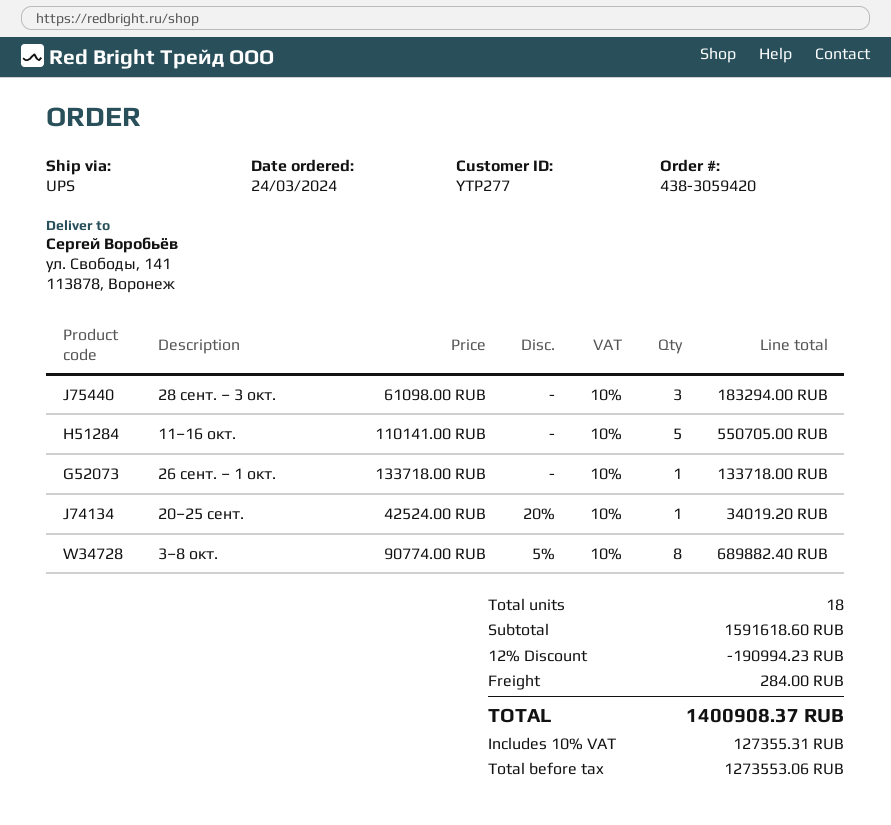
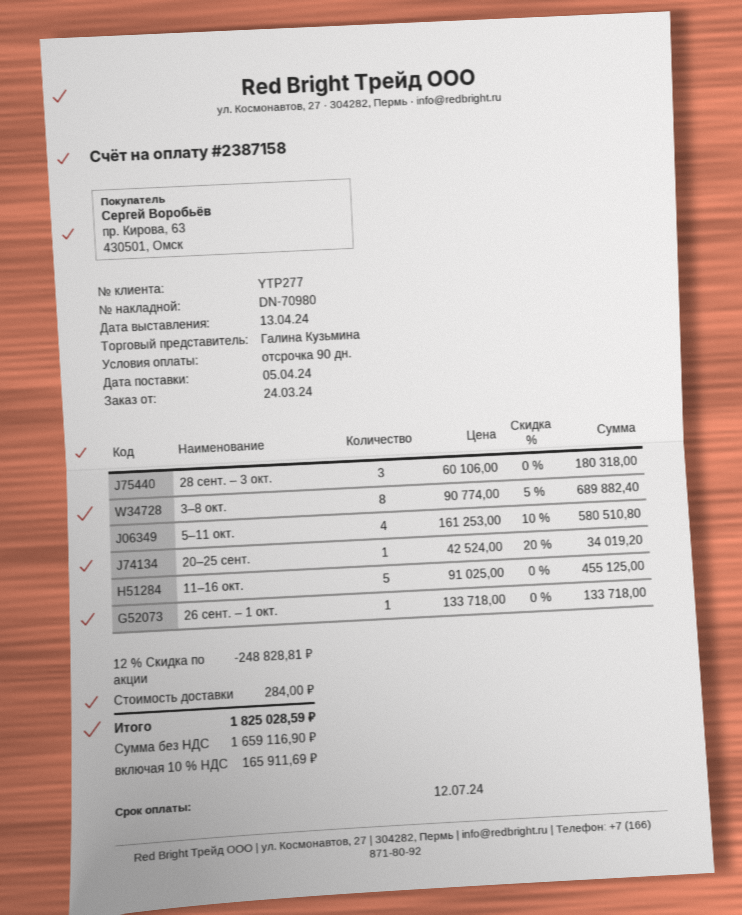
28 сент. – 3 окт.: 3 x 61098.00 = 183294.00 -> 3 x 60106.00 = 180318.00
11–16 окт.: 5 x 110141.00 = 550705.00 -> 5 x 91025.00 = 455125.00
5–11 окт.: none -> 4 x 161253.00 - 10% = 580510.80
discount: 12% = 190994.23 -> 12% = 248828.81
net: 1273553.06 -> 1659116.90
tax: 10% = 127355.31 -> 10% = 165911.69
total: 1400908.37 -> 1825028.59

